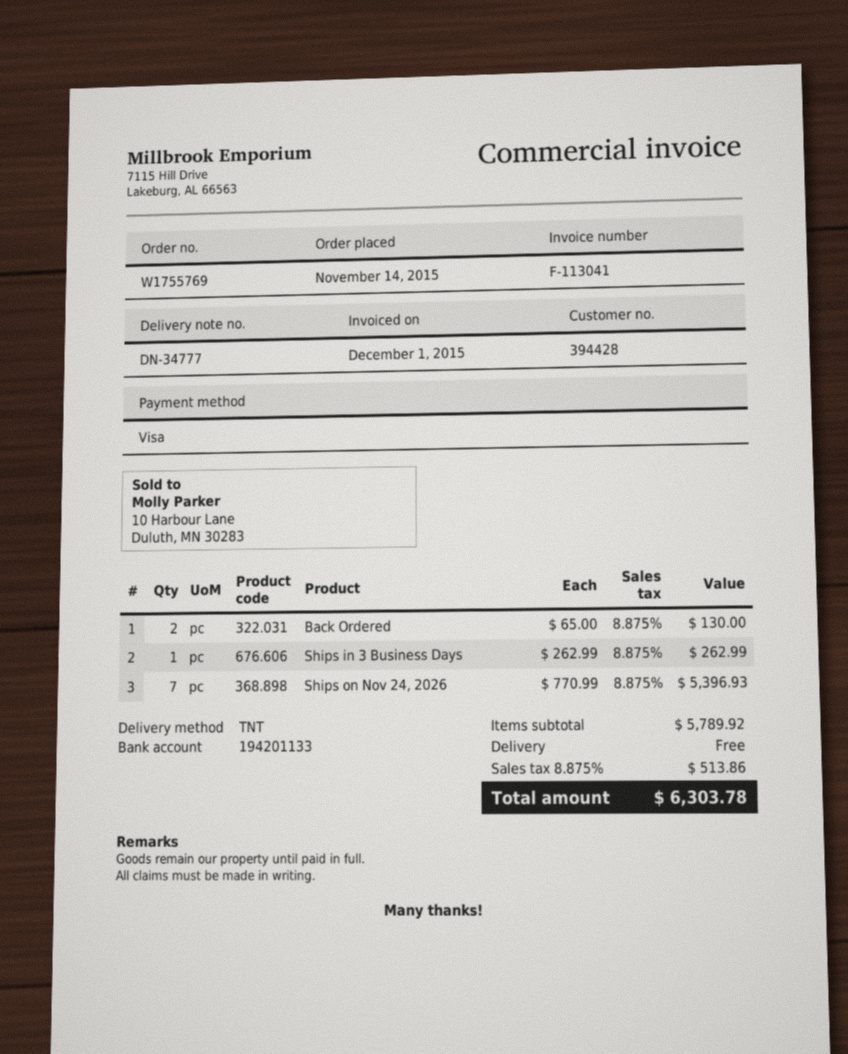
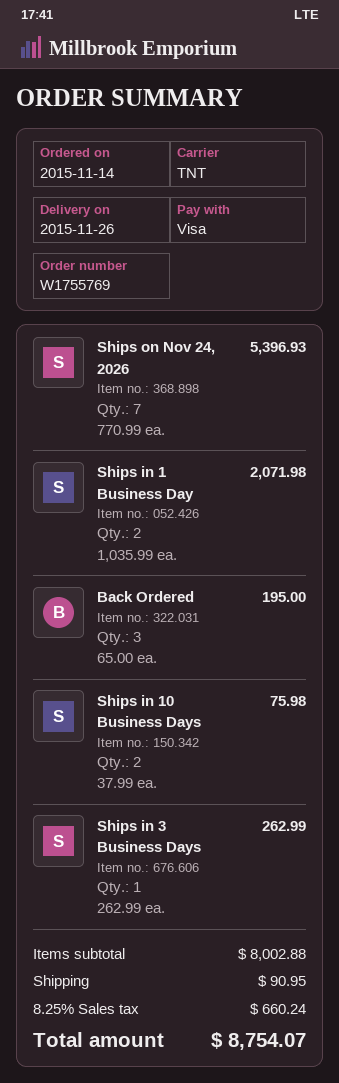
Back Ordered: 2 x 65.00 = 130.00 -> 3 x 65.00 = 195.00
Ships in 1 Business Day: none -> 2 x 1035.99 = 2071.98
Ships in 10 Business Days: none -> 2 x 37.99 = 75.98
subtotal: 5789.92 -> 8002.88
shipping: 0.00 -> 90.95
tax: 8.875% = 513.86 -> 8.25% = 660.24
total: 6303.78 -> 8754.07

